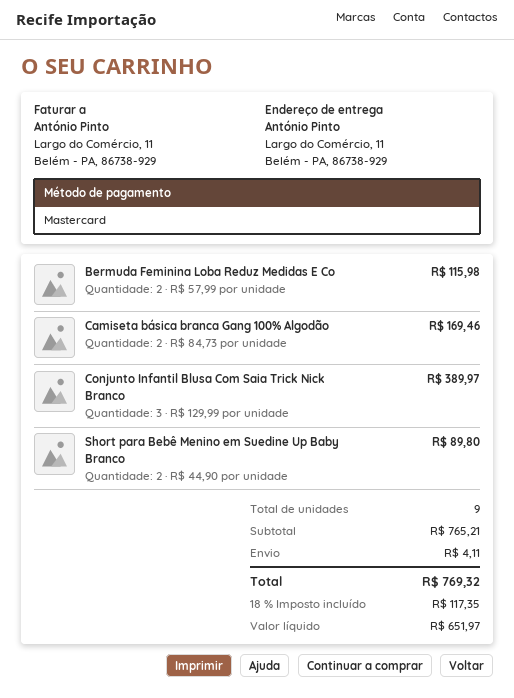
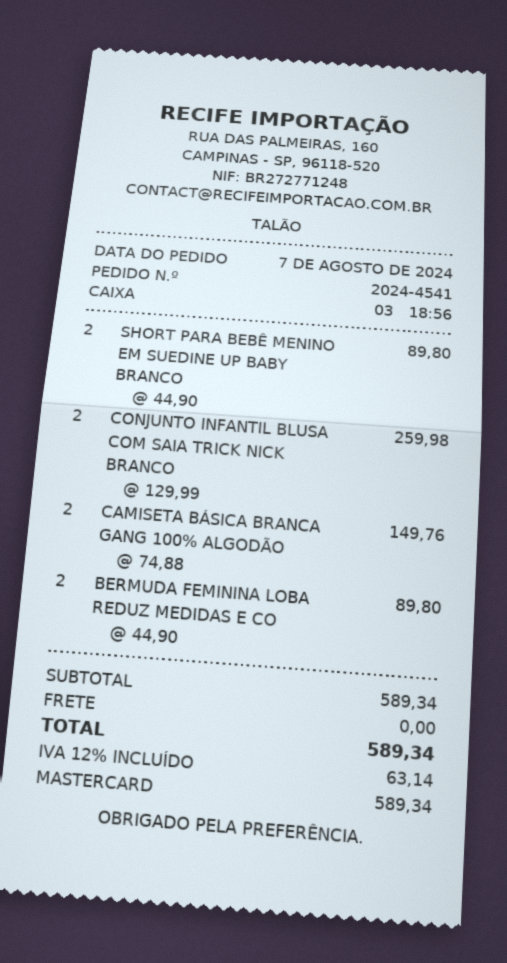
Bermuda Feminina Loba Reduz Medidas E Co: 2 x 57.99 = 115.98 -> 2 x 44.90 = 89.80
Camiseta básica branca Gang 100% Algodão: 2 x 84.73 = 169.46 -> 2 x 74.88 = 149.76
Conjunto Infantil Blusa Com Saia Trick Nick Branco: 3 x 129.99 = 389.97 -> 2 x 129.99 = 259.98
subtotal: 765.21 -> 589.34
shipping: 4.11 -> 0.00
tax: 18% = 117.35 -> 12% = 63.14
total: 769.32 -> 589.34

